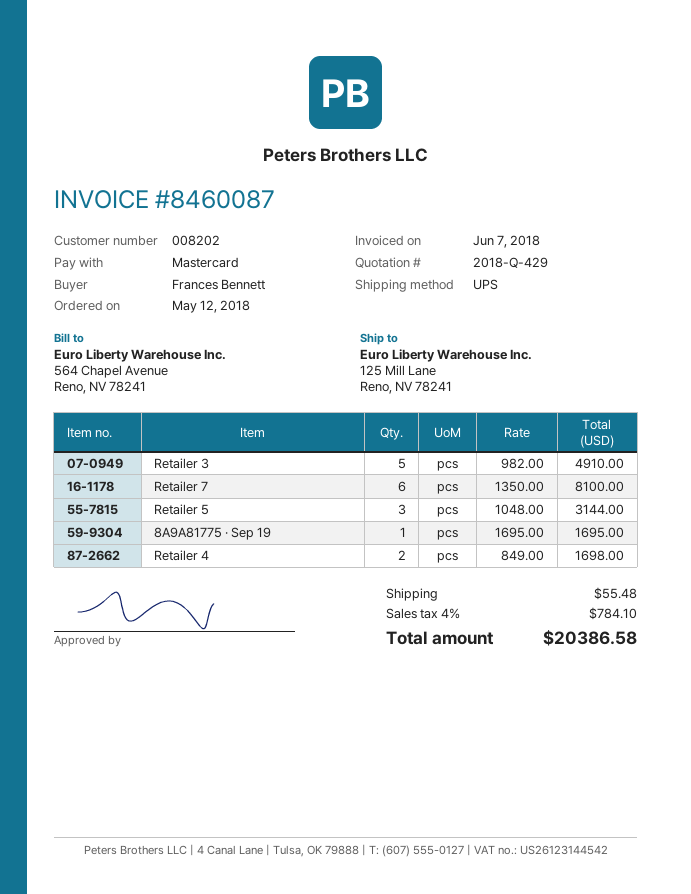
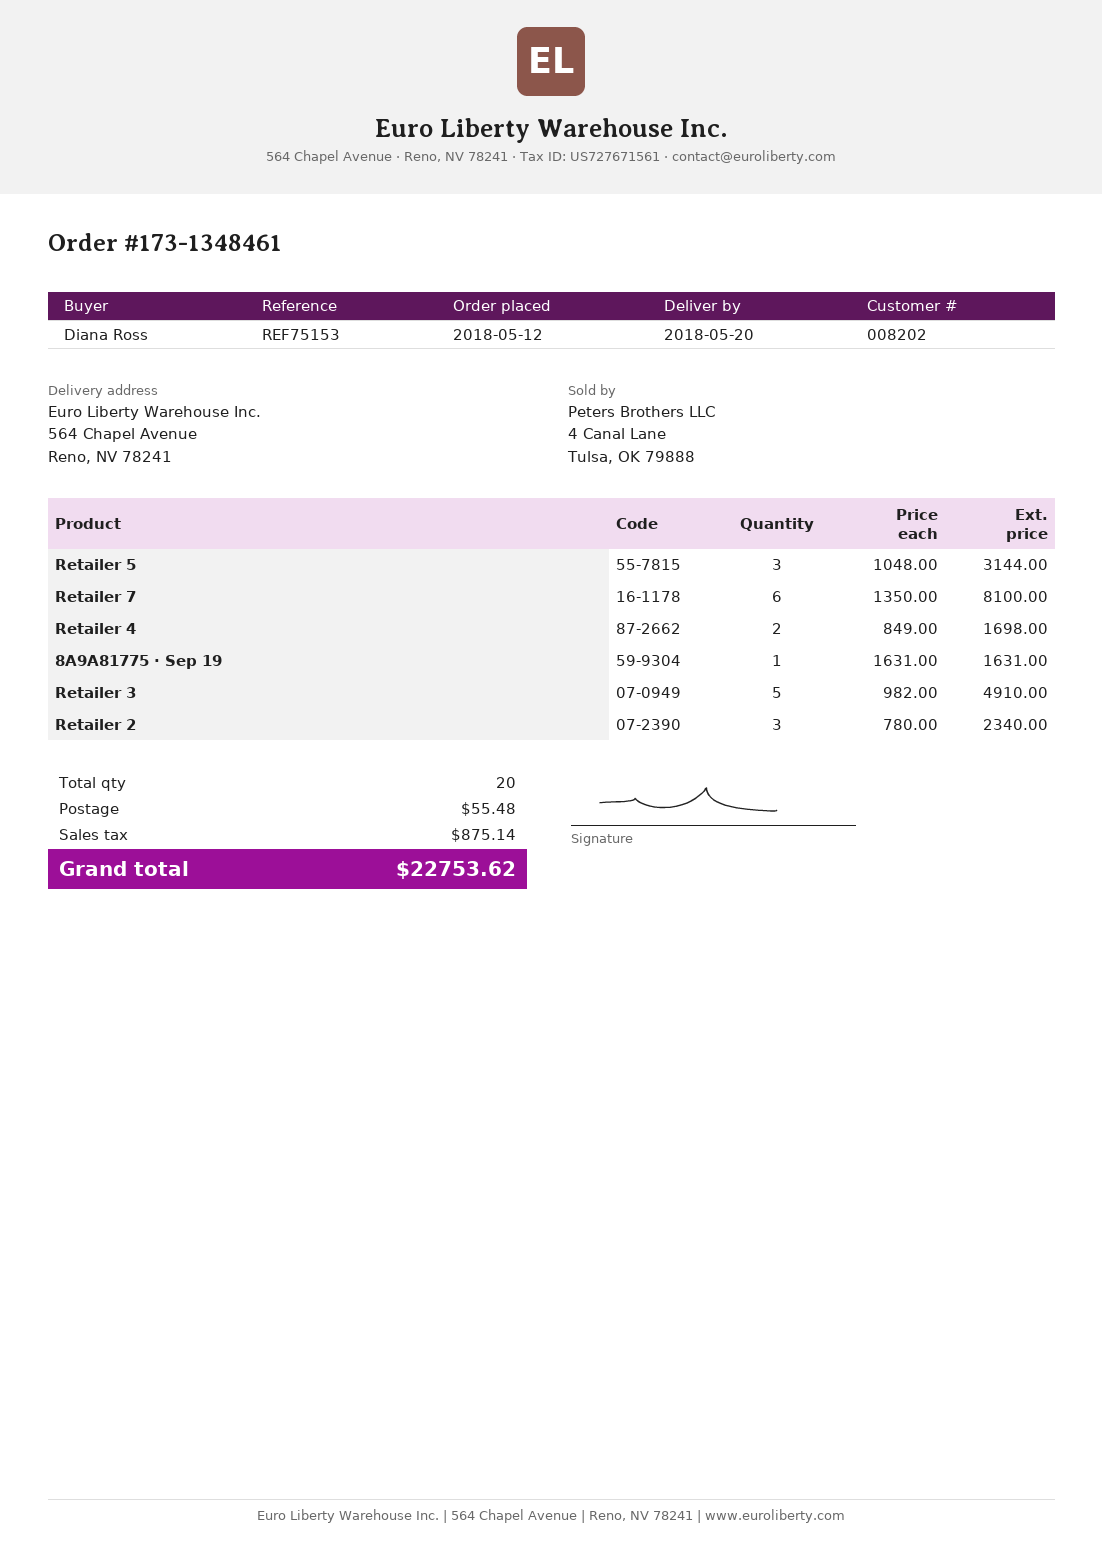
ordered by: Frances Bennett -> Diana Ross
ship to: 125 Mill Lane, Reno, NV 78241 -> 564 Chapel Avenue, Reno, NV 78241
8A9A81775 · Sep 19: 1 x 1695.00 = 1695.00 -> 1 x 1631.00 = 1631.00
Retailer 2: none -> 3 x 780.00 = 2340.00
tax: 784.10 -> 875.14
total: 20386.58 -> 22753.62

